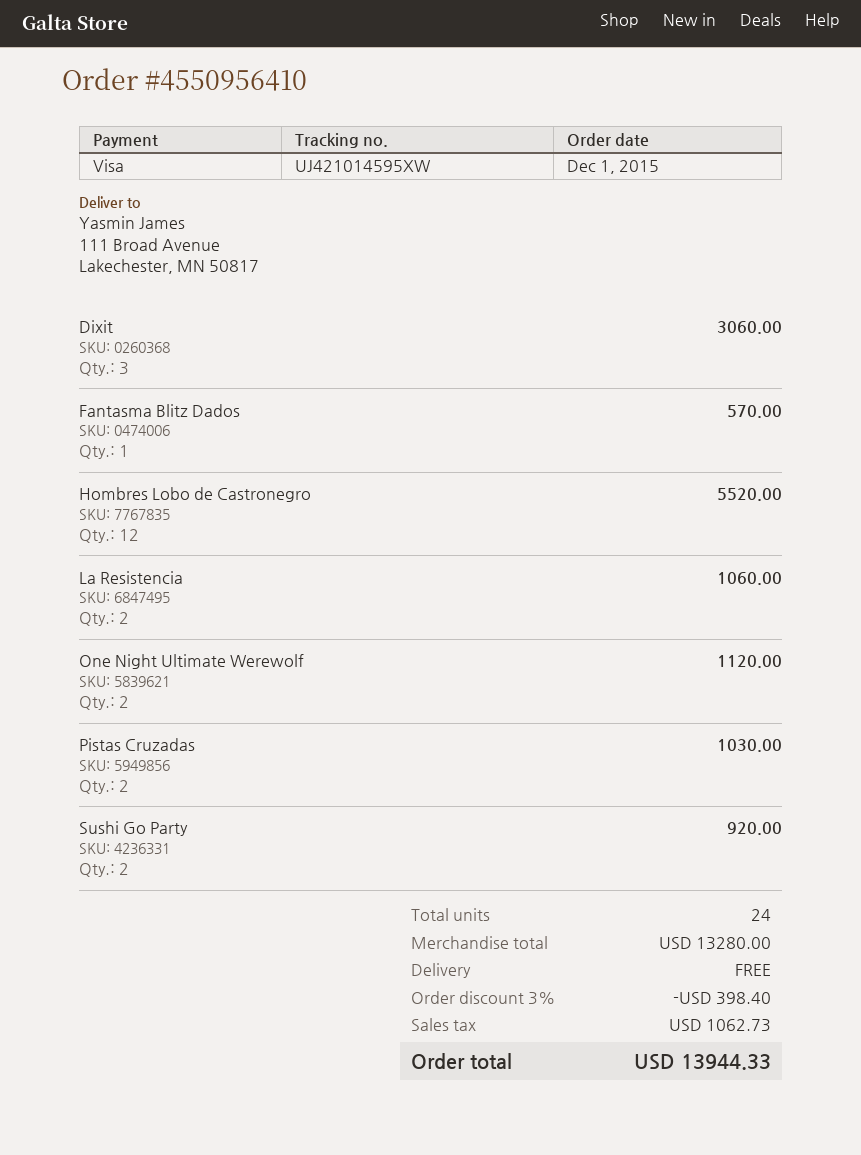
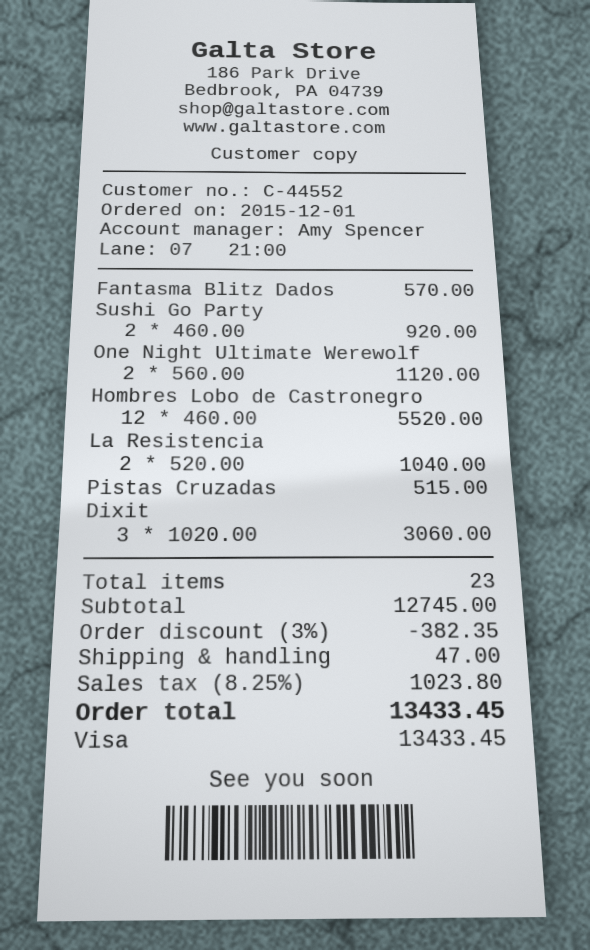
La Resistencia: 2 for 1060.00 -> 2 for 1040.00
Pistas Cruzadas: 2 for 1030.00 -> 1 for 515.00
total quantity: 24 -> 23
subtotal: 13280.00 -> 12745.00
discount: 3% = 398.40 -> 3% = 382.35
shipping: 0.00 -> 47.00
tax: 1062.73 -> 1023.80
total: 13944.33 -> 13433.45

